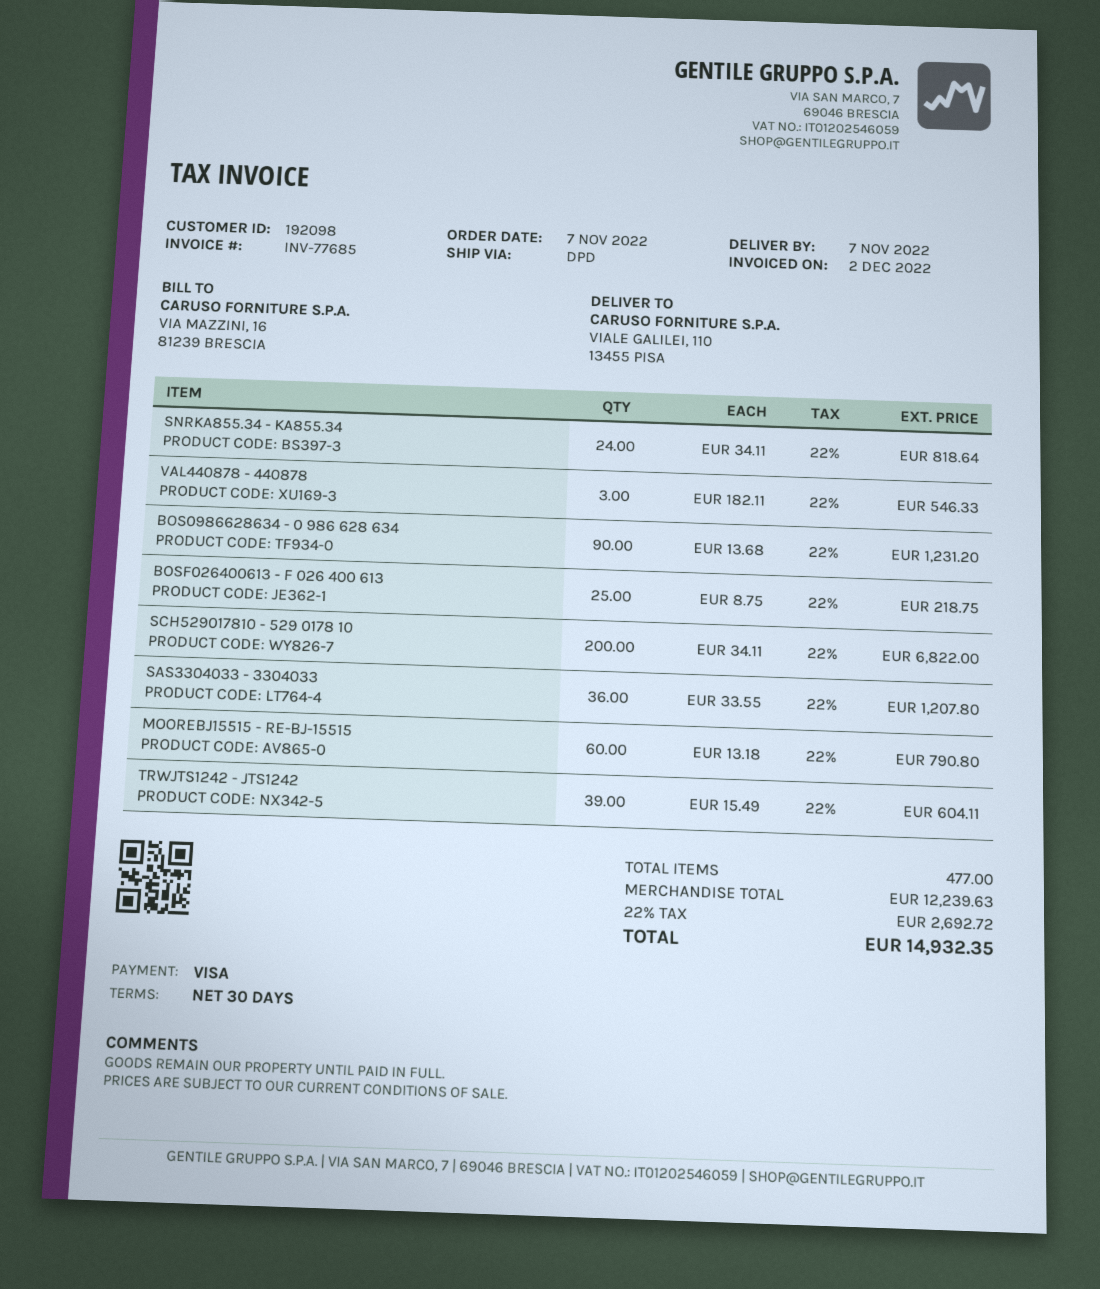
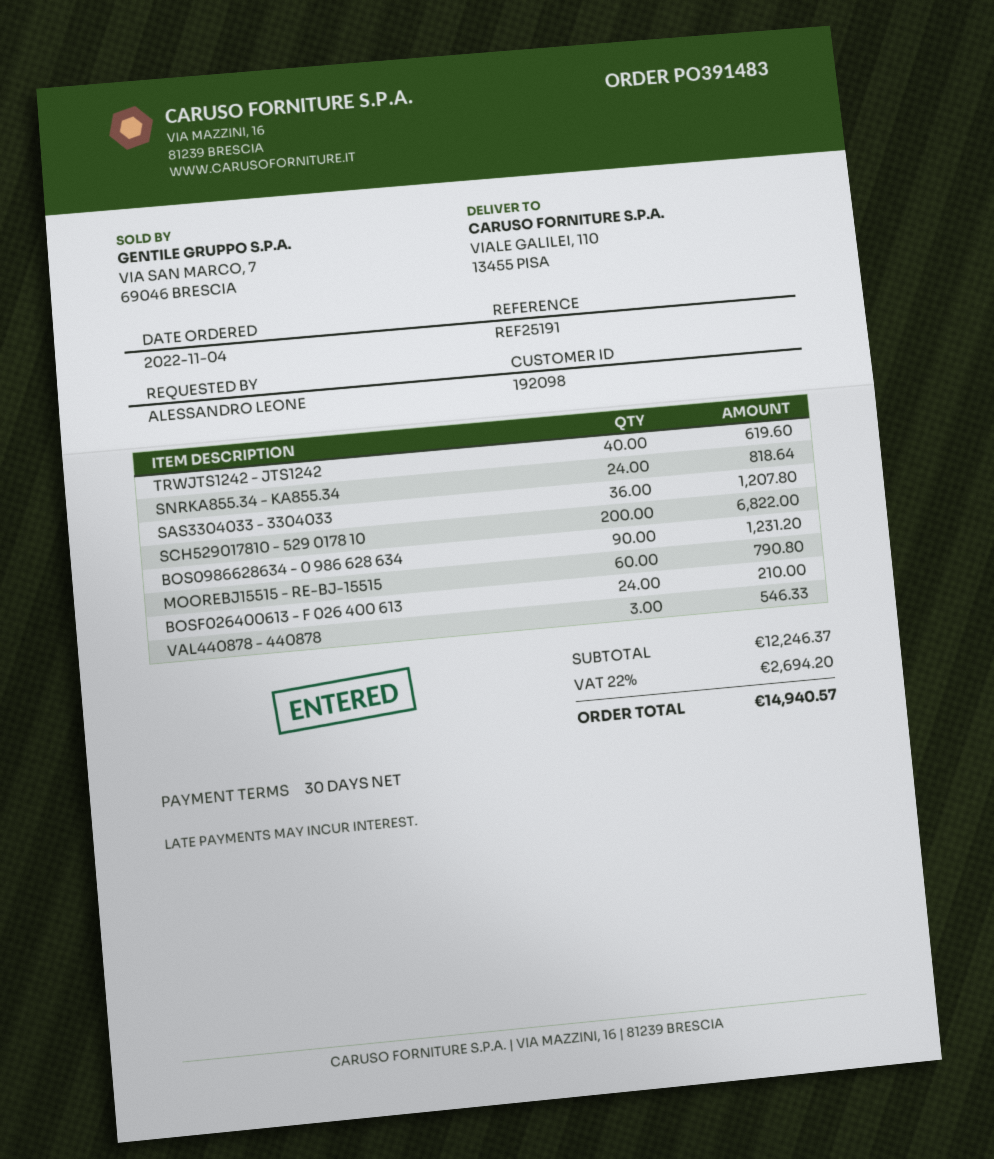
order date: 2022-11-07 -> 2022-11-04
BOSF026400613 - F 026 400 613: 25 for 218.75 -> 24 for 210.00
TRWJTS1242 - JTS1242: 39 for 604.11 -> 40 for 619.60
subtotal: 12239.63 -> 12246.37
tax: 22% = 2692.72 -> 22% = 2694.20
total: 14932.35 -> 14940.57

